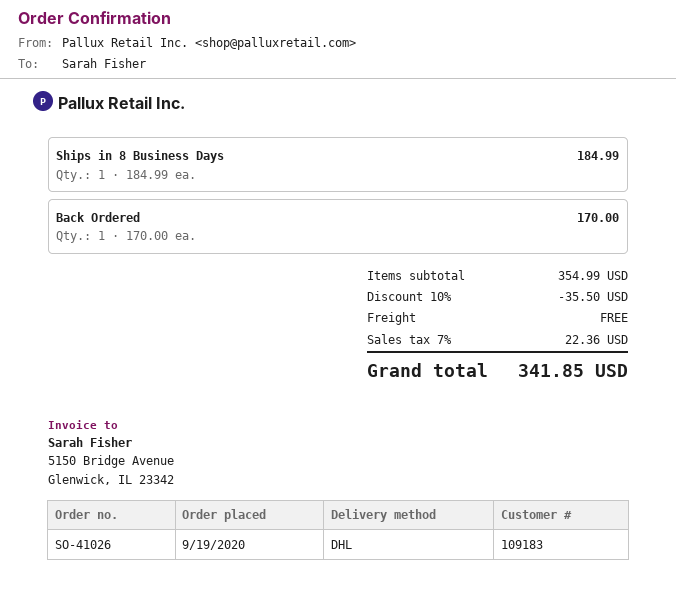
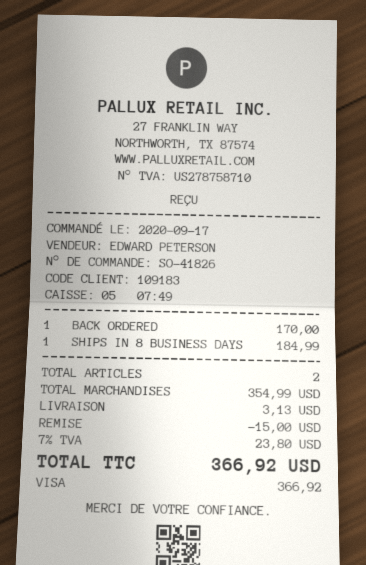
order number: SO-41026 -> SO-41826
order date: 2020-09-19 -> 2020-09-17
discount: 35.50 -> 15.00
shipping: 0.00 -> 3.13
tax: 7% = 22.36 -> 7% = 23.80
total: 341.85 -> 366.92

